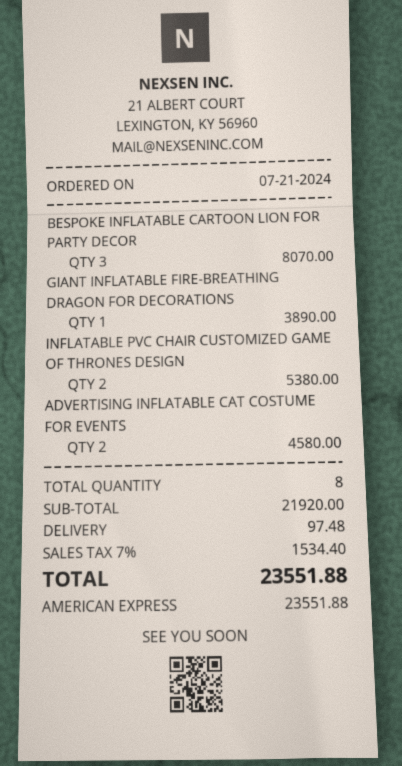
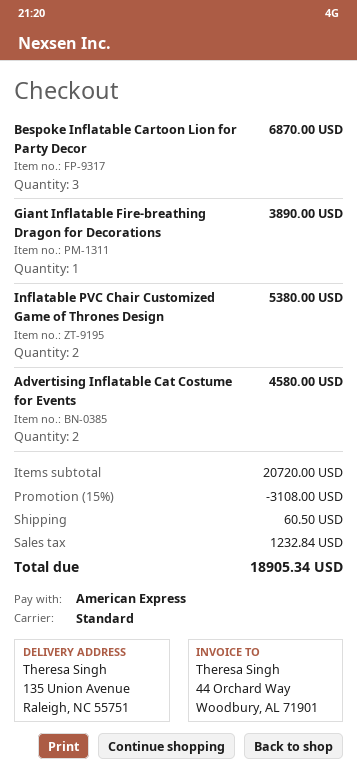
BESPOKE INFLATABLE CARTOON LION FOR PARTY DECOR: 3 for 8070.00 -> 3 for 6870.00
subtotal: 21920.00 -> 20720.00
discount: none -> 15% = 3108.00
shipping: 97.48 -> 60.50
tax: 1534.40 -> 1232.84
total: 23551.88 -> 18905.34

